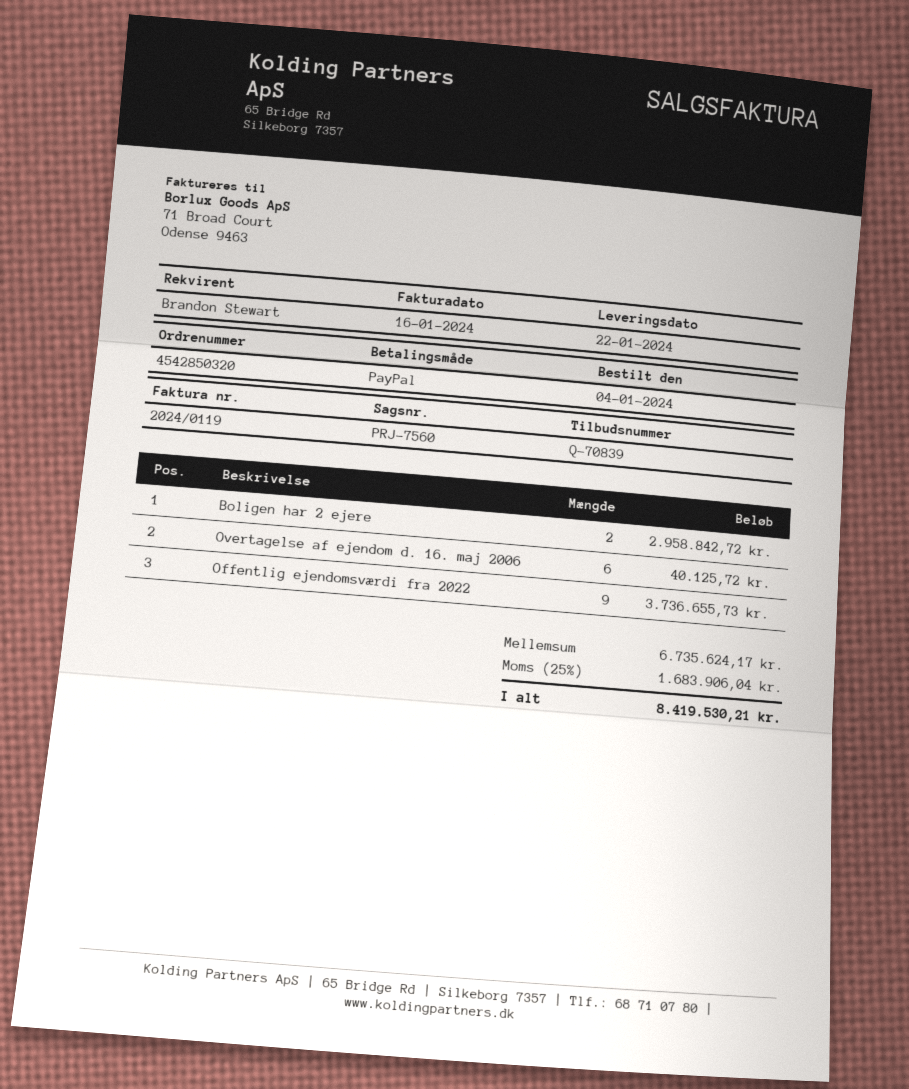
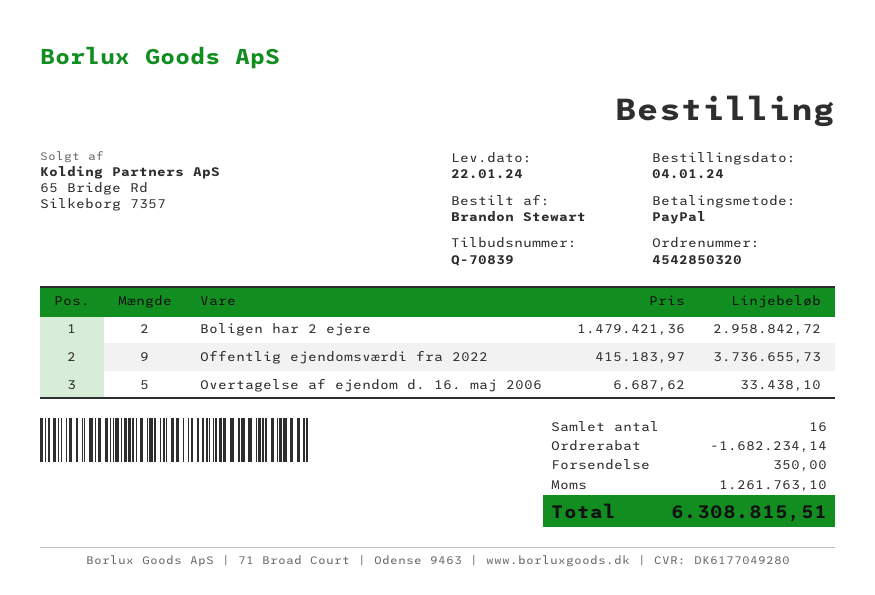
Overtagelse af ejendom d. 16. maj 2006: 6 for 40125.72 -> 5 for 33438.10
discount: none -> 1682234.14
shipping: none -> 350.00
tax: 1683906.04 -> 1261763.10
total: 8419530.21 -> 6308815.51

